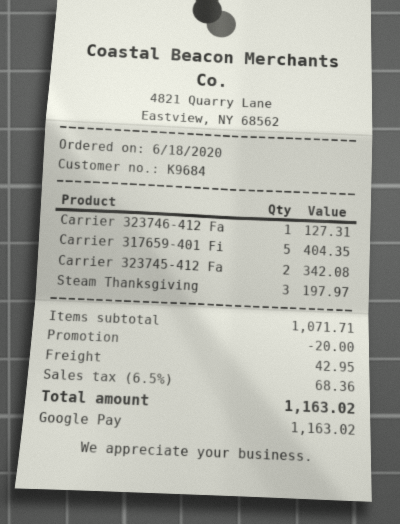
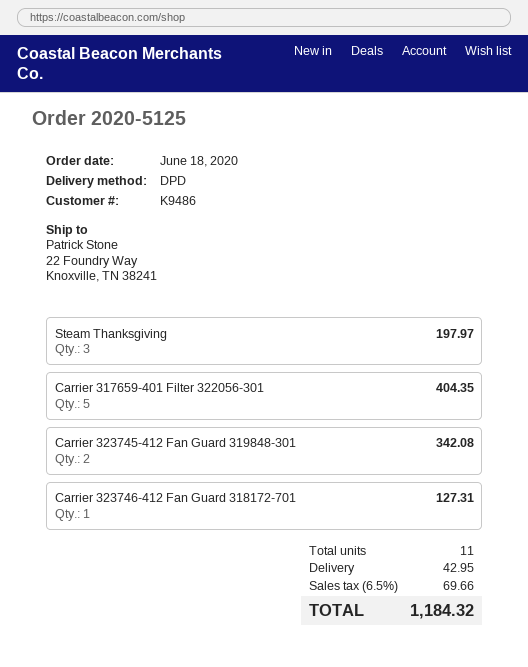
customer number: K9684 -> K9486
discount: 20.00 -> none
tax: 6.5% = 68.36 -> 6.5% = 69.66
total: 1163.02 -> 1184.32

